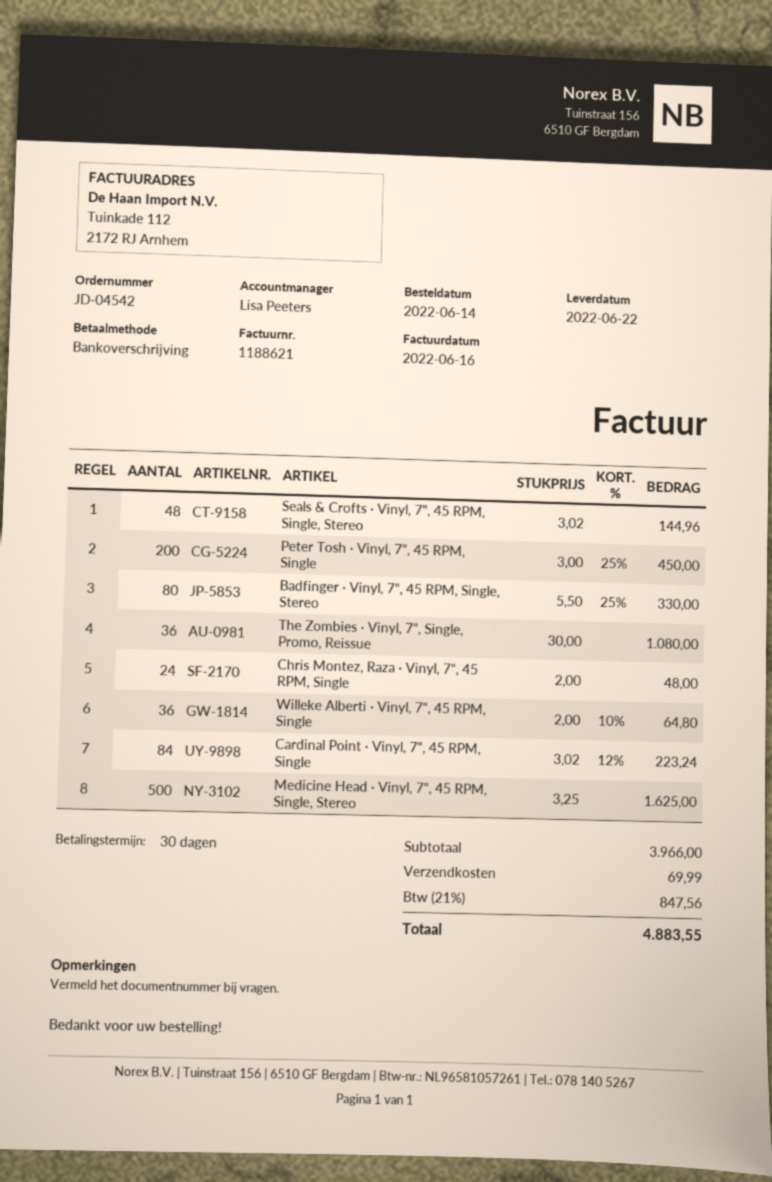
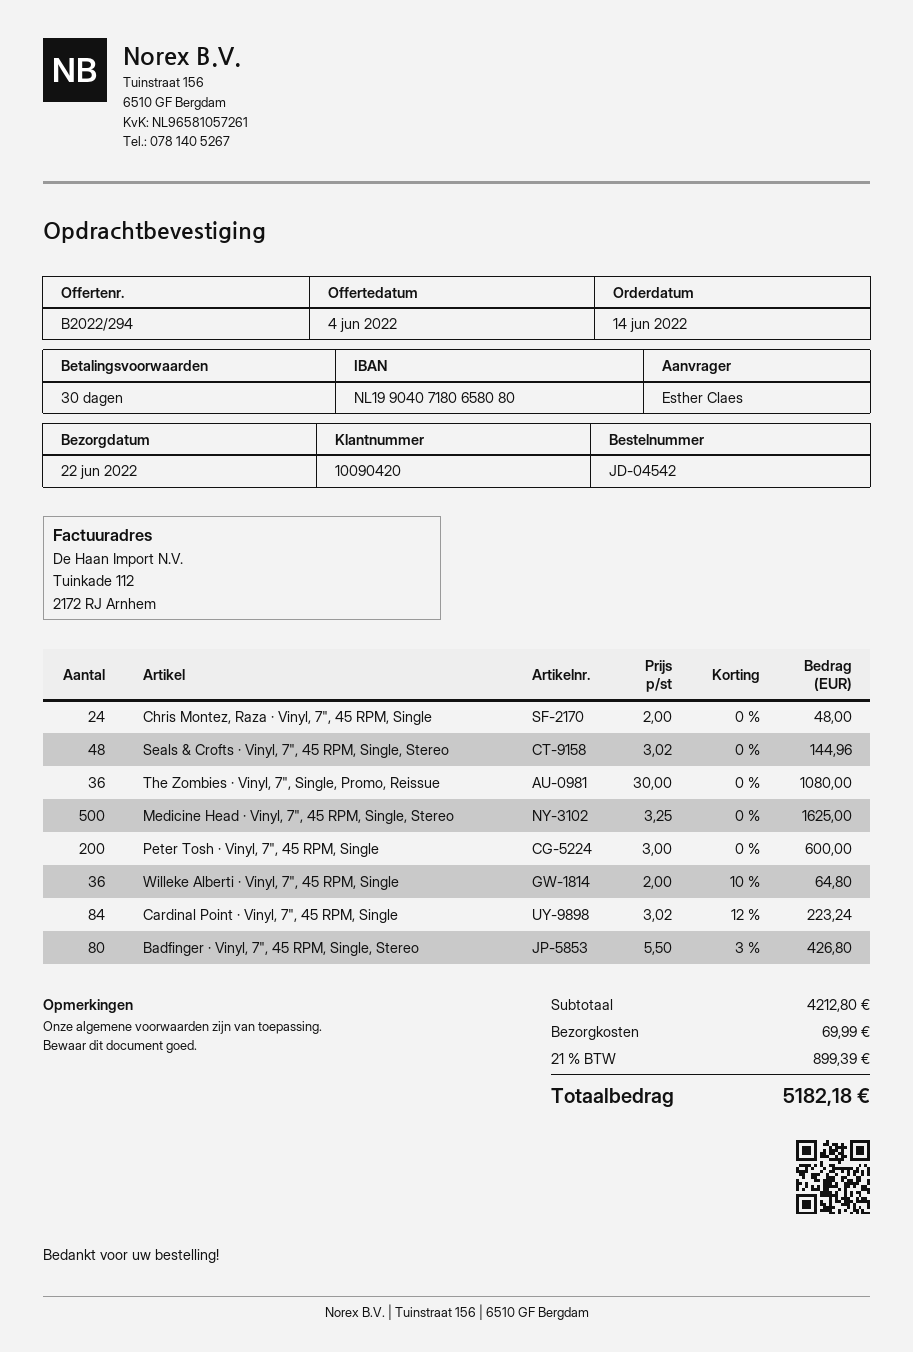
Peter Tosh · Vinyl, 7", 45 RPM, Single: 200 x 3.00 - 25% = 450.00 -> 200 x 3.00 = 600.00
Badfinger · Vinyl, 7", 45 RPM, Single, Stereo: 80 x 5.50 - 25% = 330.00 -> 80 x 5.50 - 3% = 426.80
subtotal: 3966.00 -> 4212.80
tax: 21% = 847.56 -> 21% = 899.39
total: 4883.55 -> 5182.18

